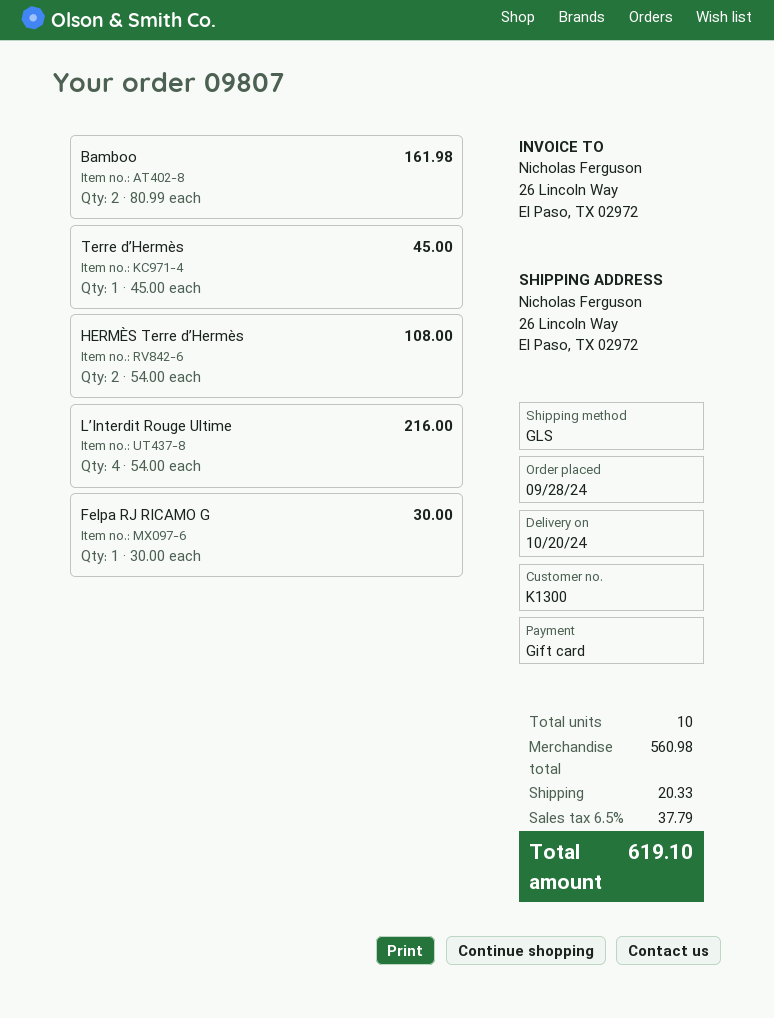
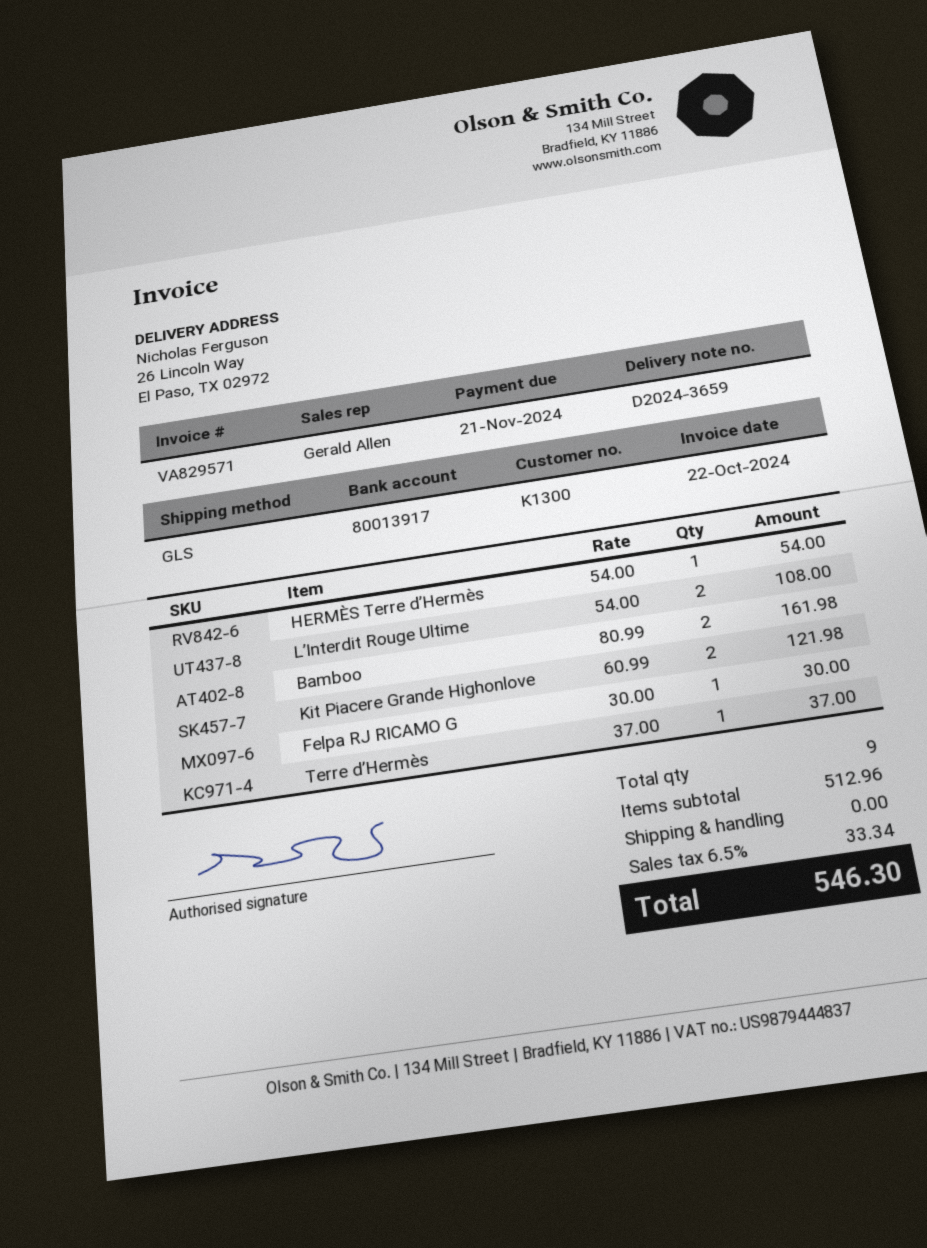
Terre d’Hermès: 1 x 45.00 = 45.00 -> 1 x 37.00 = 37.00
HERMÈS Terre d’Hermès: 2 x 54.00 = 108.00 -> 1 x 54.00 = 54.00
L’Interdit Rouge Ultime: 4 x 54.00 = 216.00 -> 2 x 54.00 = 108.00
Kit Piacere Grande Highonlove: none -> 2 x 60.99 = 121.98
total quantity: 10 -> 9
subtotal: 560.98 -> 512.96
shipping: 20.33 -> 0.00
tax: 6.5% = 37.79 -> 6.5% = 33.34
total: 619.10 -> 546.30

